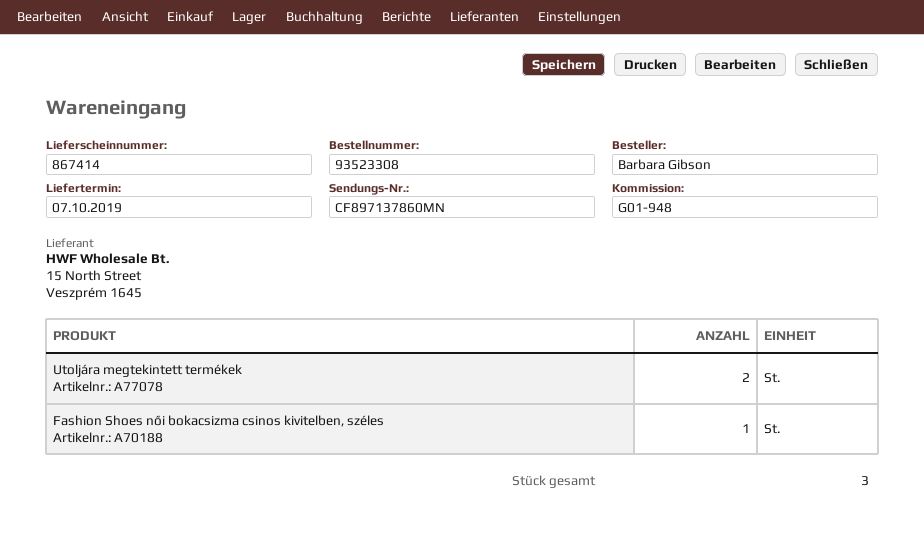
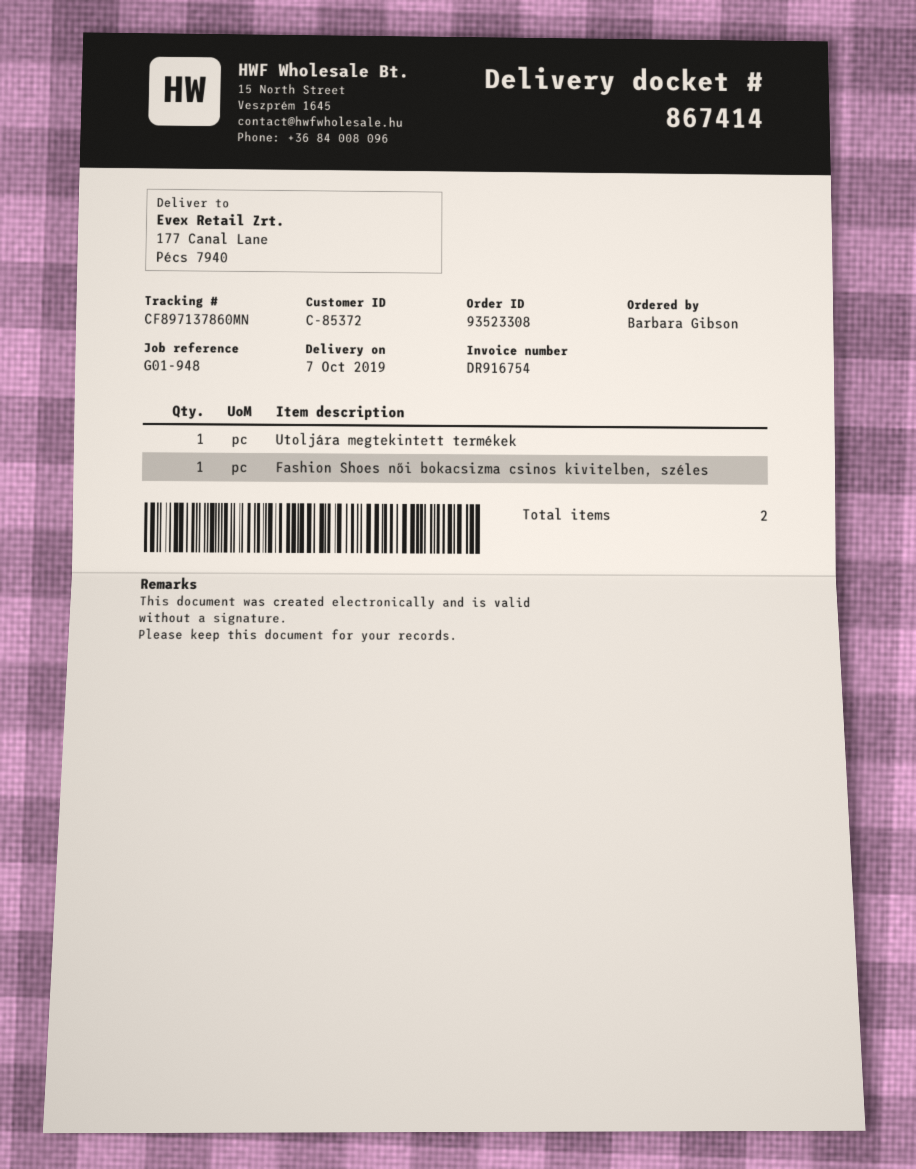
Utoljára megtekintett termékek: 2 -> 1
total quantity: 3 -> 2

